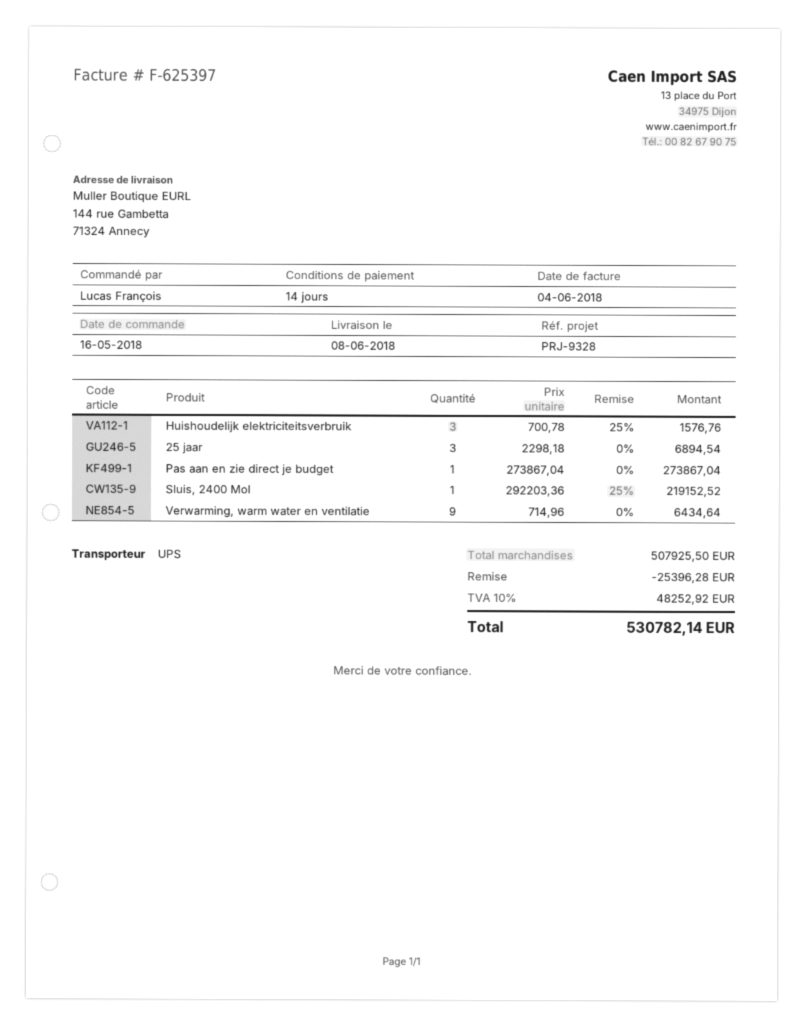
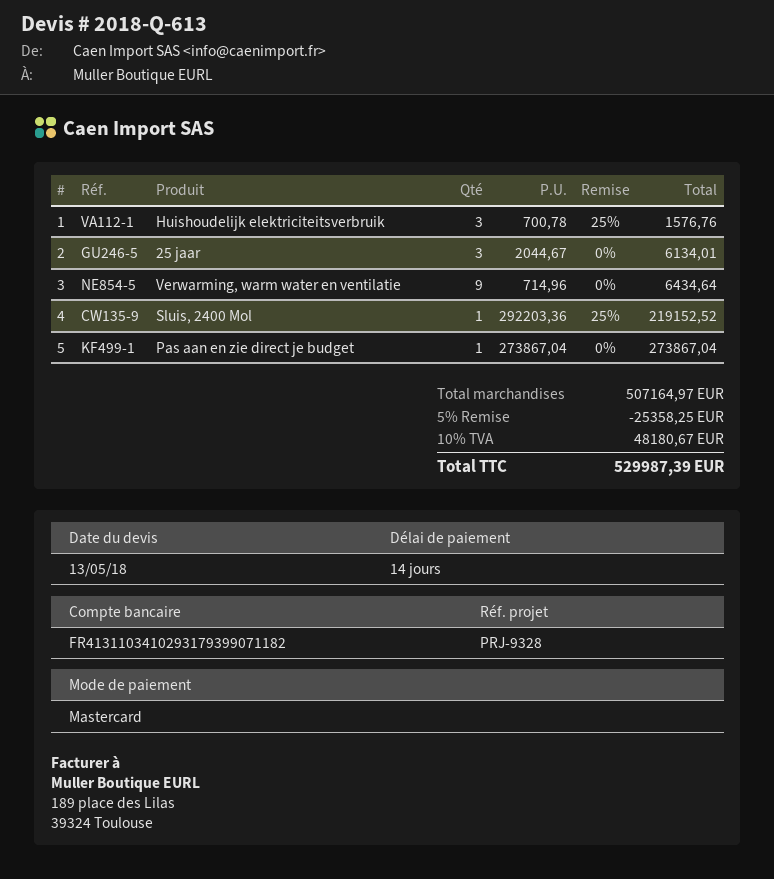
25 jaar: 3 x 2298.18 = 6894.54 -> 3 x 2044.67 = 6134.01
subtotal: 507925.50 -> 507164.97
discount: 25396.28 -> 25358.25
tax: 10% = 48252.92 -> 10% = 48180.67
total: 530782.14 -> 529987.39

